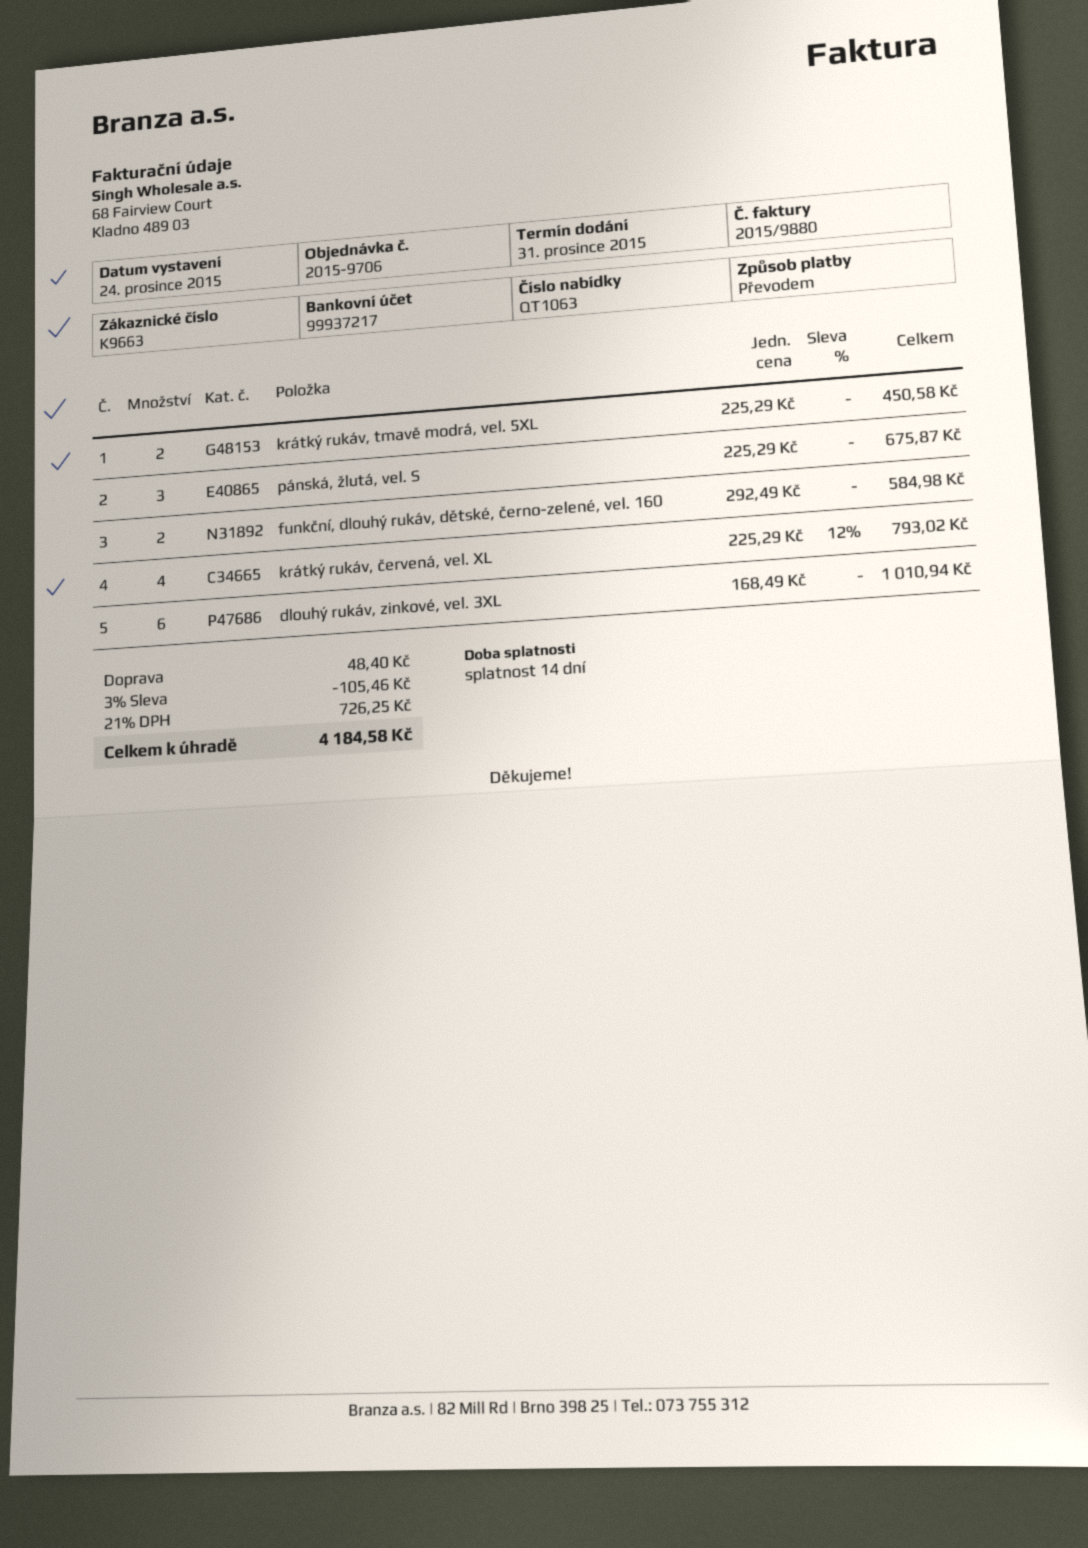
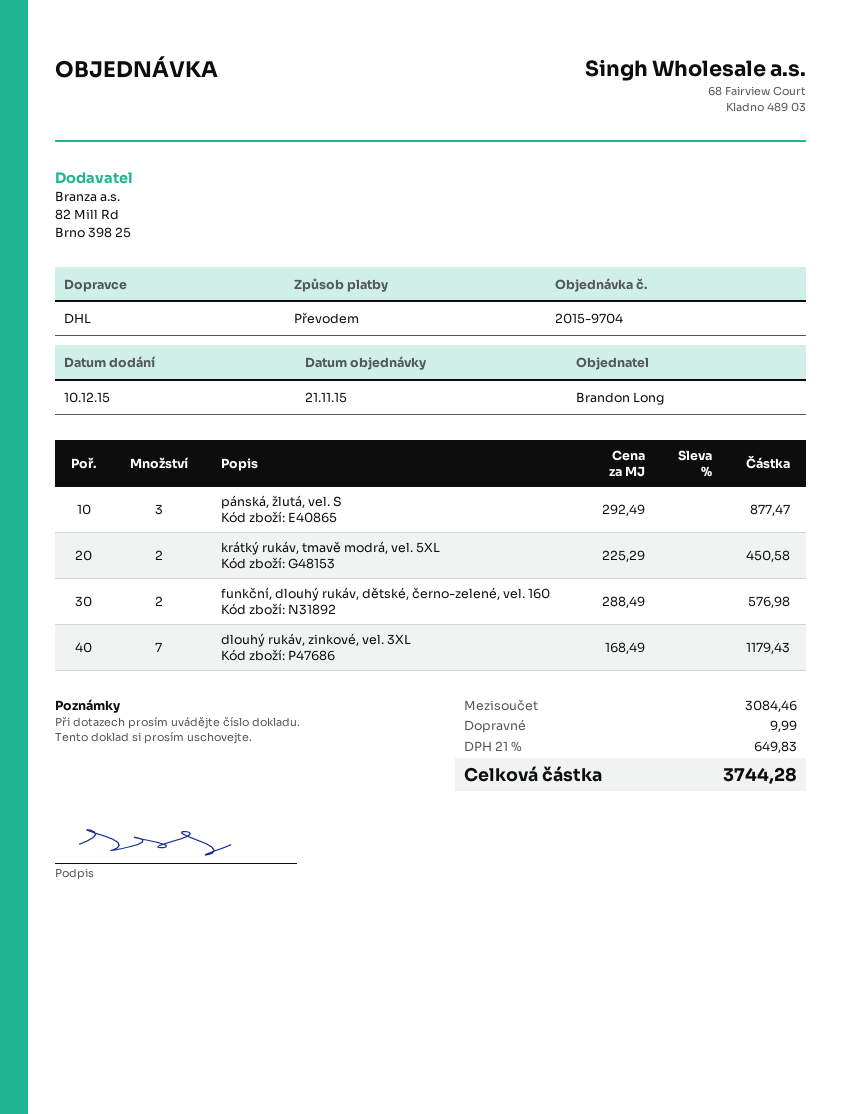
order number: 2015-9706 -> 2015-9704
delivery date: 2015-12-31 -> 2015-12-10
pánská, žlutá, vel. S: 3 x 225.29 = 675.87 -> 3 x 292.49 = 877.47
funkční, dlouhý rukáv, dětské, černo-zelené, vel. 160: 2 x 292.49 = 584.98 -> 2 x 288.49 = 576.98
krátký rukáv, červená, vel. XL: 4 x 225.29 - 12% = 793.02 -> none
dlouhý rukáv, zinkové, vel. 3XL: 6 x 168.49 = 1010.94 -> 7 x 168.49 = 1179.43
discount: 3% = 105.46 -> none
shipping: 48.40 -> 9.99
tax: 21% = 726.25 -> 21% = 649.83
total: 4184.58 -> 3744.28

